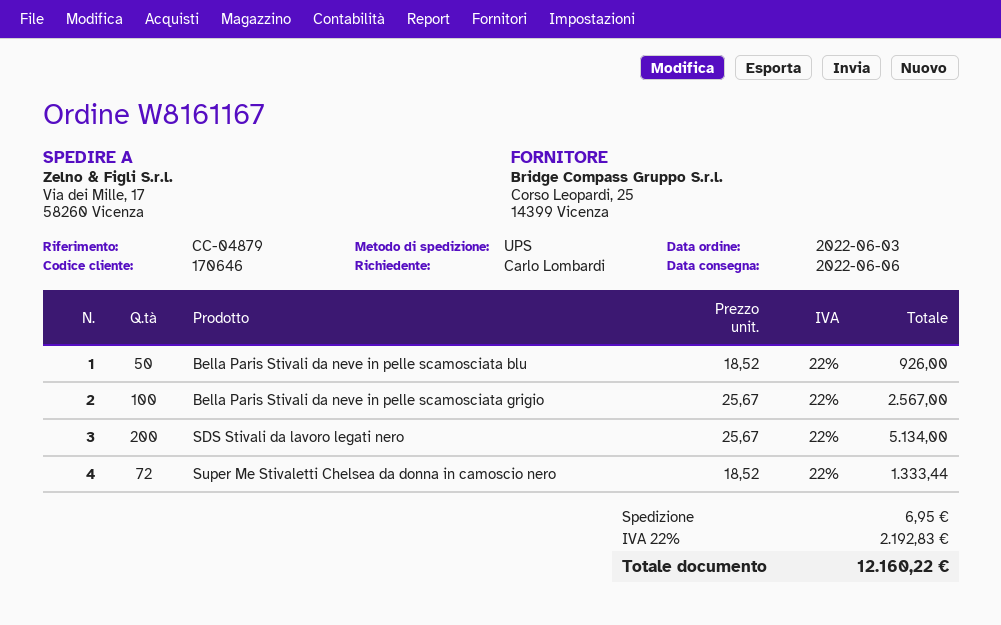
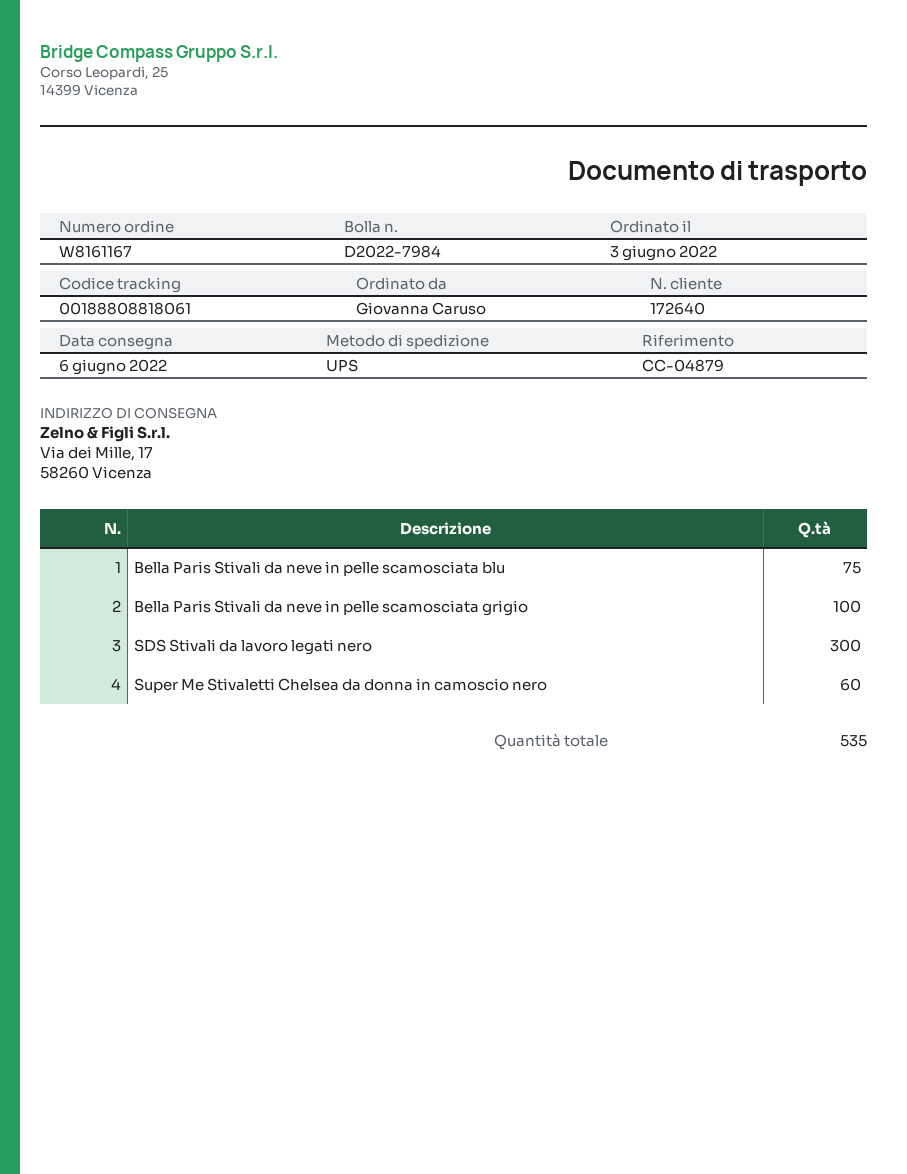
customer number: 170646 -> 172640
ordered by: Carlo Lombardi -> Giovanna Caruso
Bella Paris Stivali da neve in pelle scamosciata blu: 50 -> 75
SDS Stivali da lavoro legati nero: 200 -> 300
Super Me Stivaletti Chelsea da donna in camoscio nero: 72 -> 60

